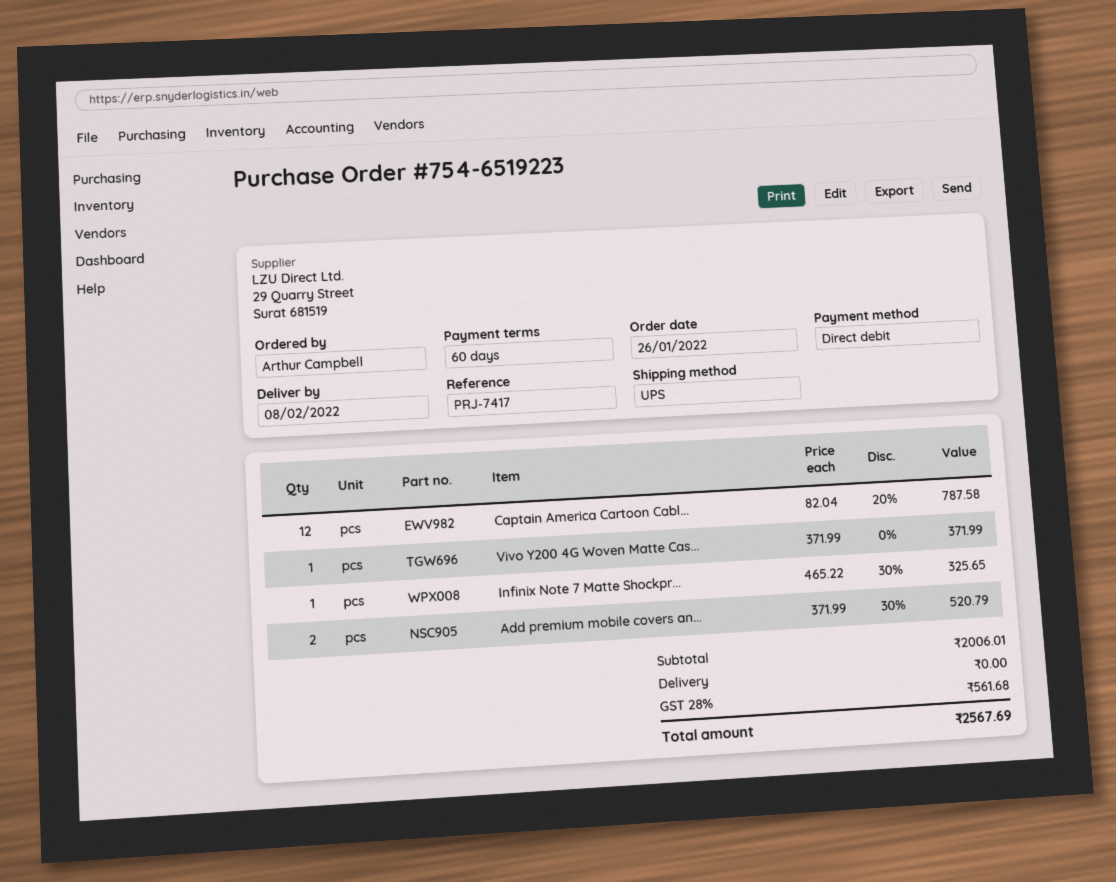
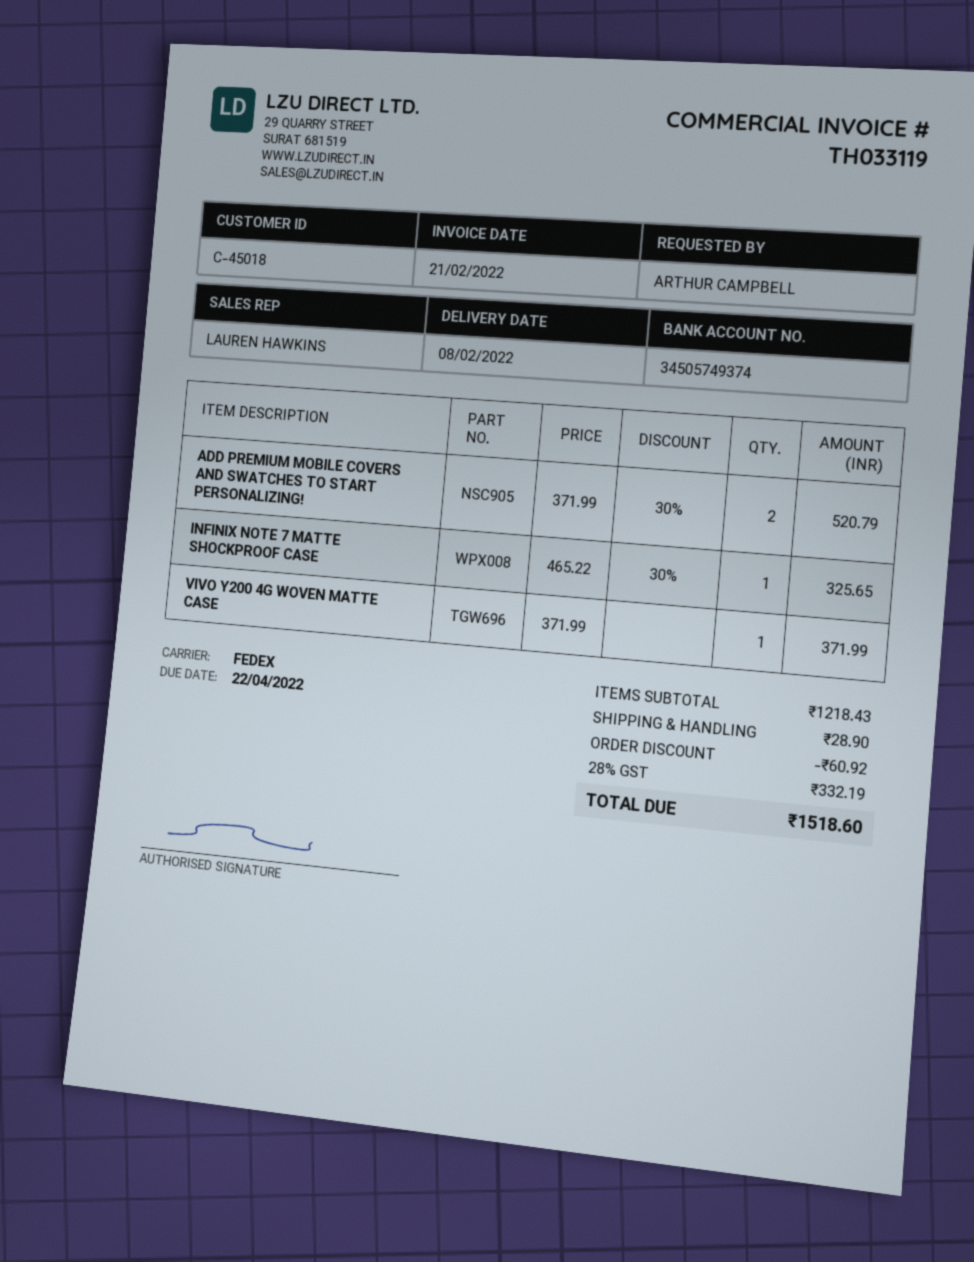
shipping method: UPS -> FedEx
Captain America Cartoon Cabl...: 12 x 82.04 - 20% = 787.58 -> none
subtotal: 2006.01 -> 1218.43
discount: none -> 60.92
shipping: 0.00 -> 28.90
tax: 28% = 561.68 -> 28% = 332.19
total: 2567.69 -> 1518.60

